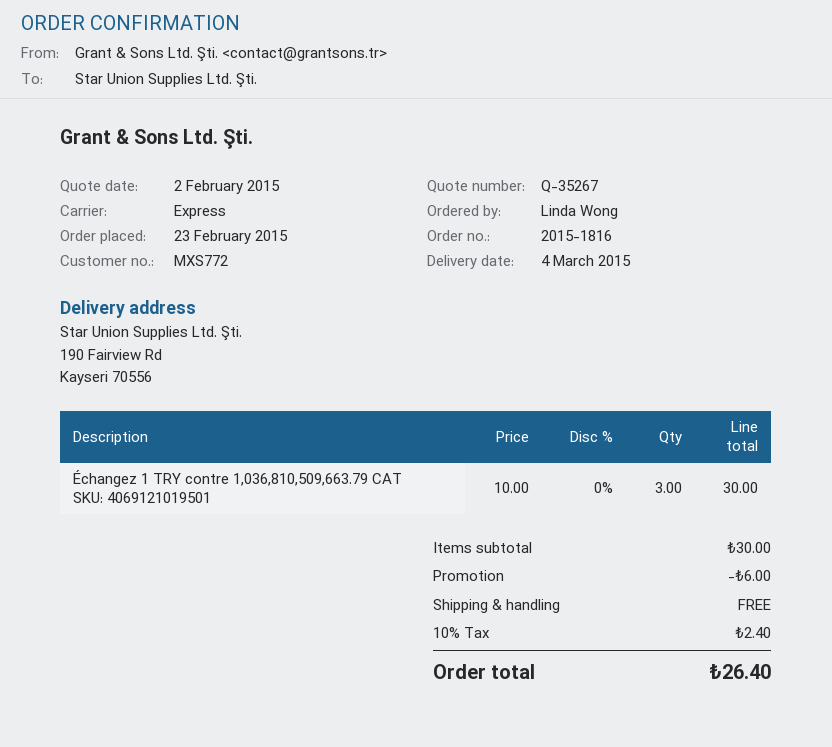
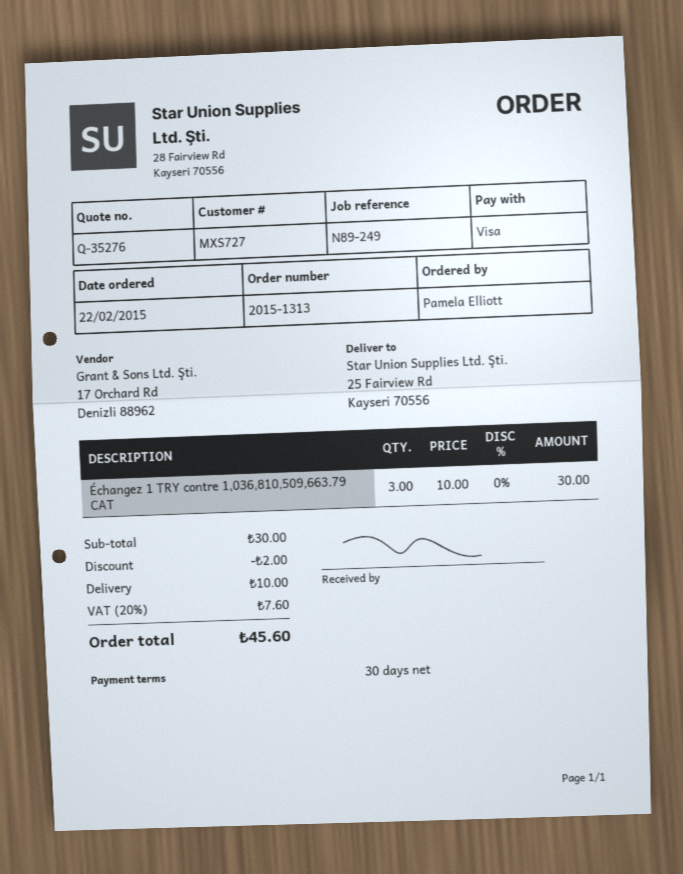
quote number: Q-35267 -> Q-35276
order number: 2015-1816 -> 2015-1313
order date: 2015-02-23 -> 2015-02-22
customer number: MXS772 -> MXS727
ordered by: Linda Wong -> Pamela Elliott
ship to: 190 Fairview Rd, Kayseri 70556 -> 25 Fairview Rd, Kayseri 70556
discount: 6.00 -> 2.00
shipping: 0.00 -> 10.00
tax: 10% = 2.40 -> 20% = 7.60
total: 26.40 -> 45.60

